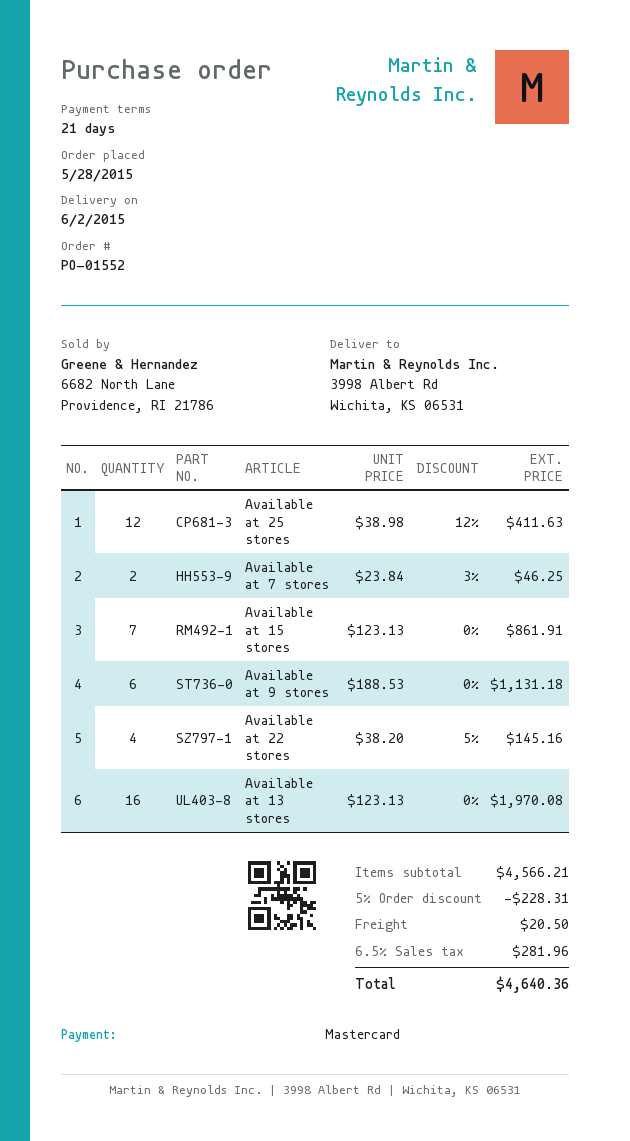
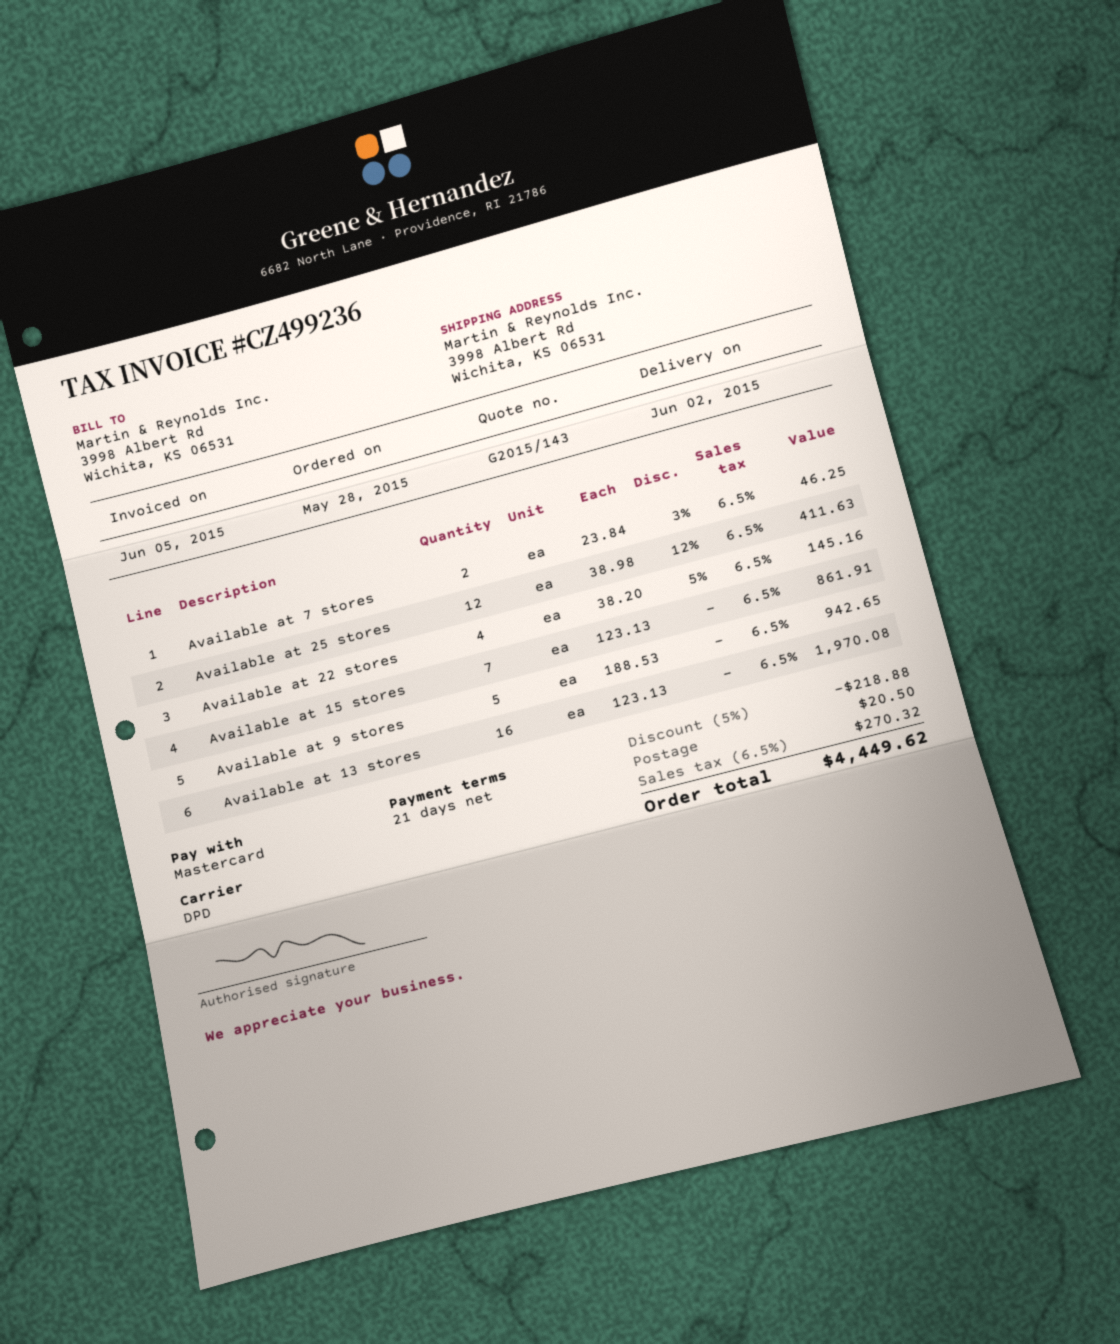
Available at 9 stores: 6 x 188.53 = 1131.18 -> 5 x 188.53 = 942.65
discount: 5% = 228.31 -> 5% = 218.88
tax: 6.5% = 281.96 -> 6.5% = 270.32
total: 4640.36 -> 4449.62

